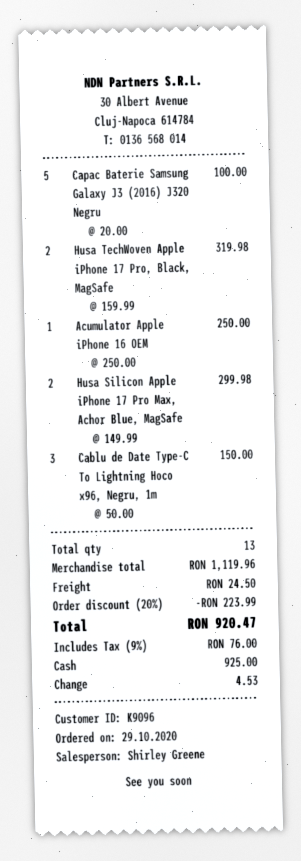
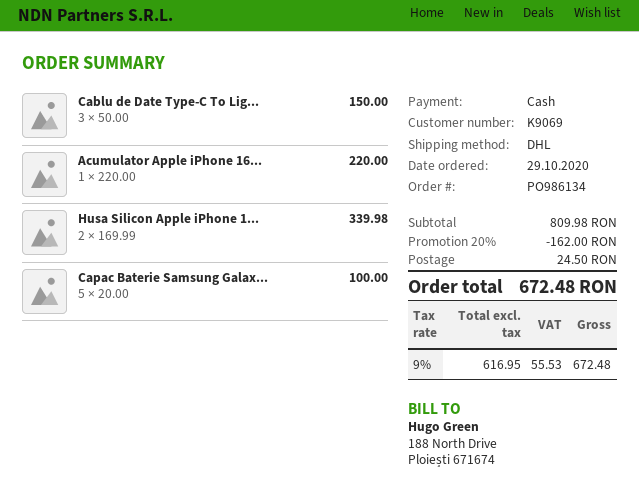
customer number: K9096 -> K9069
Husa TechWoven Apple iPhone 17 Pro, Black, MagSafe: 2 x 159.99 = 319.98 -> none
Acumulator Apple iPhone 16 OEM: 1 x 250.00 = 250.00 -> 1 x 220.00 = 220.00
Husa Silicon Apple iPhone 17 Pro Max, Achor Blue, MagSafe: 2 x 149.99 = 299.98 -> 2 x 169.99 = 339.98
subtotal: 1119.96 -> 809.98
discount: 20% = 223.99 -> 20% = 162.00
tax: 9% = 76.00 -> 9% = 55.53
total: 920.47 -> 672.48

